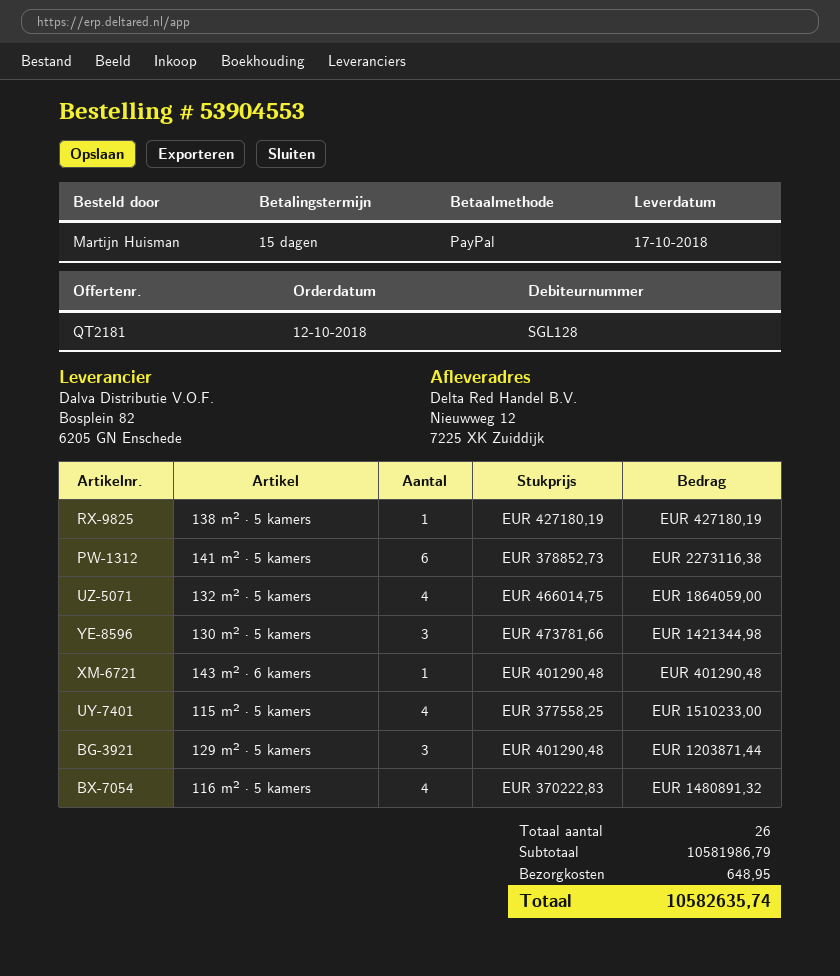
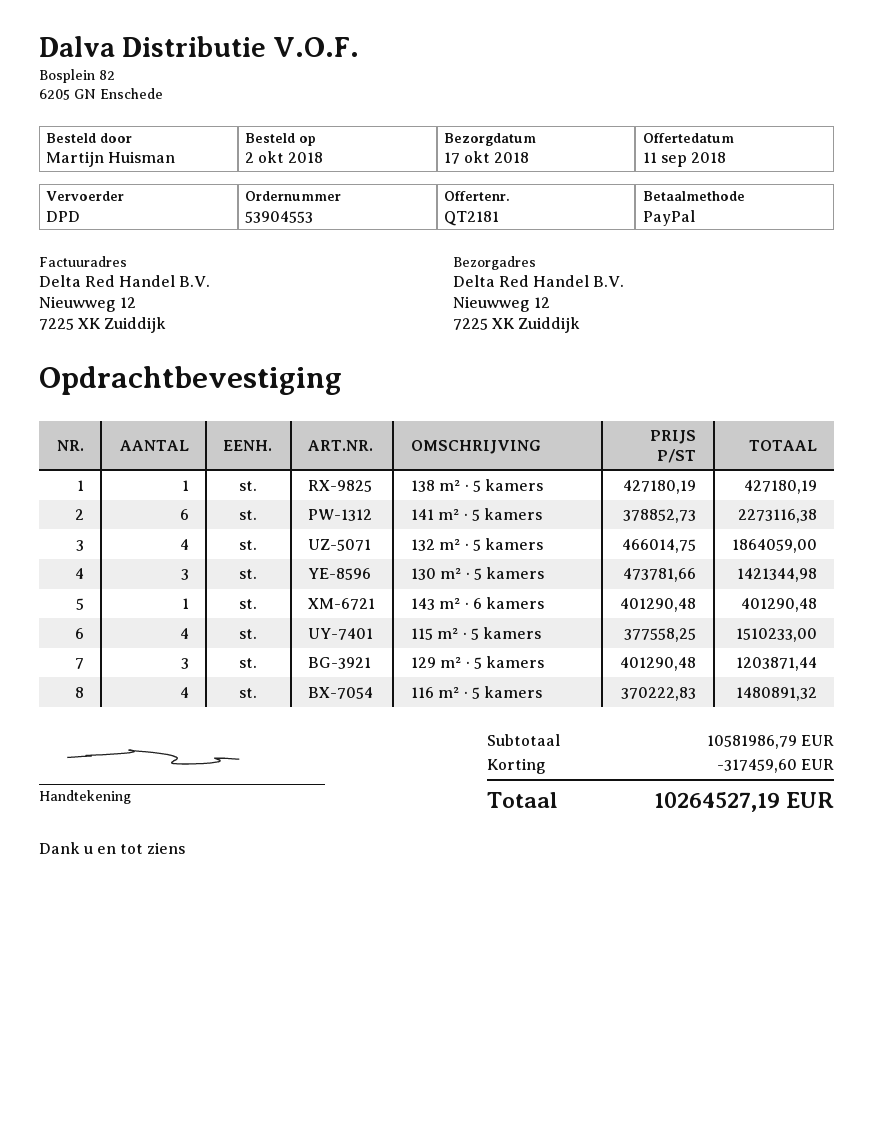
order date: 2018-10-12 -> 2018-10-02
discount: none -> 317459.60
shipping: 648.95 -> none
total: 10582635.74 -> 10264527.19

